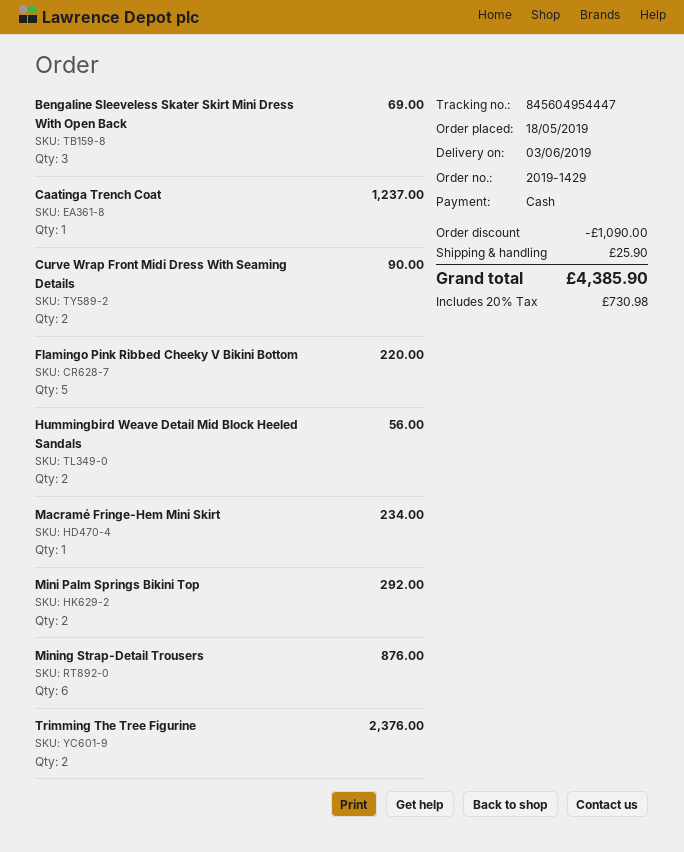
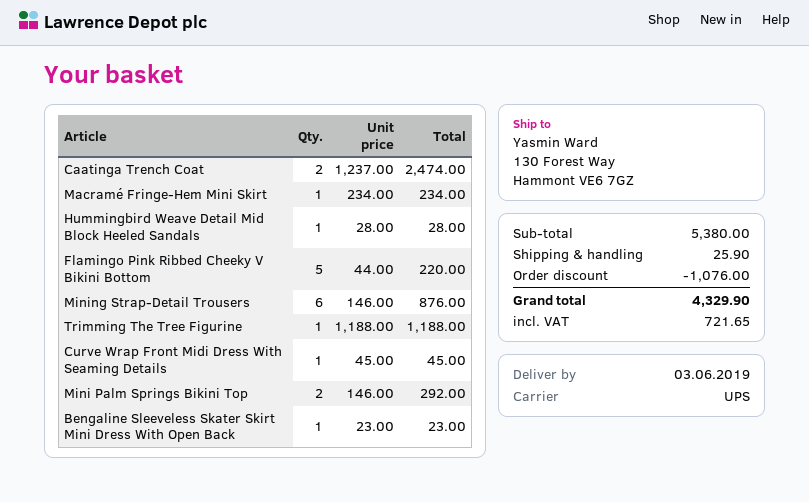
Bengaline Sleeveless Skater Skirt Mini Dress With Open Back: 3 for 69.00 -> 1 for 23.00
Caatinga Trench Coat: 1 for 1237.00 -> 2 for 2474.00
Curve Wrap Front Midi Dress With Seaming Details: 2 for 90.00 -> 1 for 45.00
Hummingbird Weave Detail Mid Block Heeled Sandals: 2 for 56.00 -> 1 for 28.00
Trimming The Tree Figurine: 2 for 2376.00 -> 1 for 1188.00
discount: 1090.00 -> 1076.00
tax: 730.98 -> 721.65
total: 4385.90 -> 4329.90

